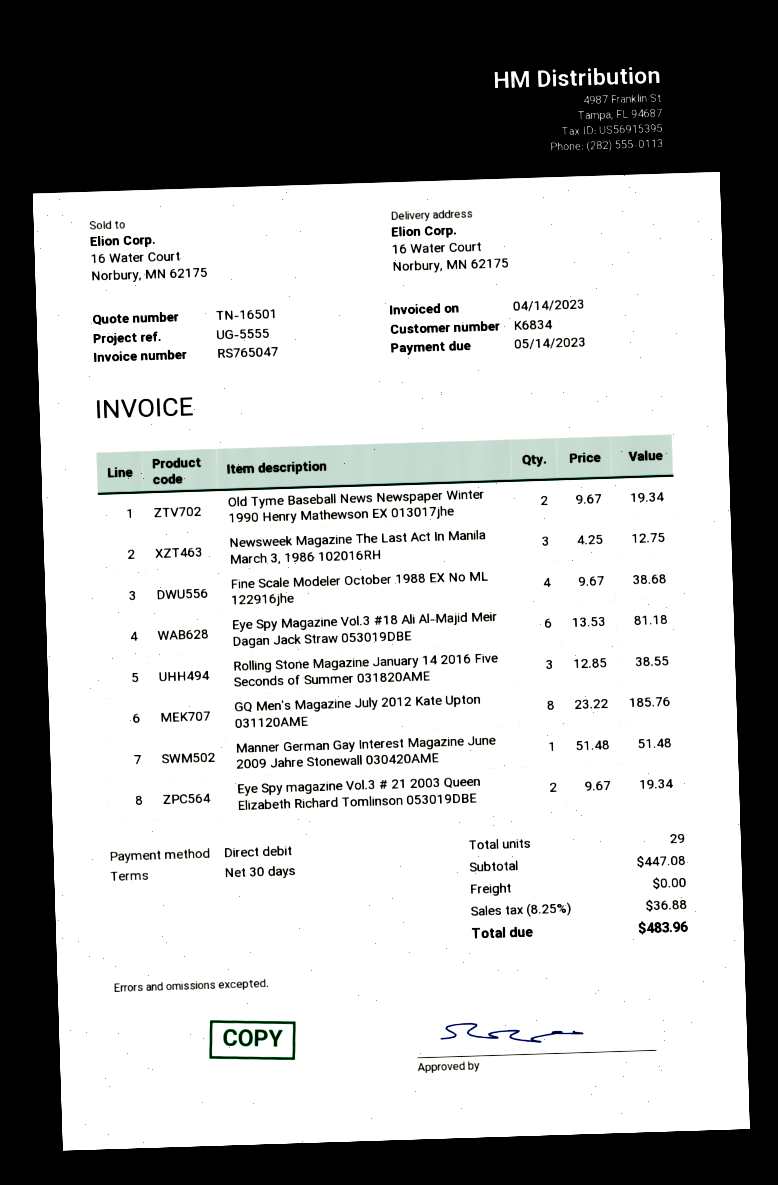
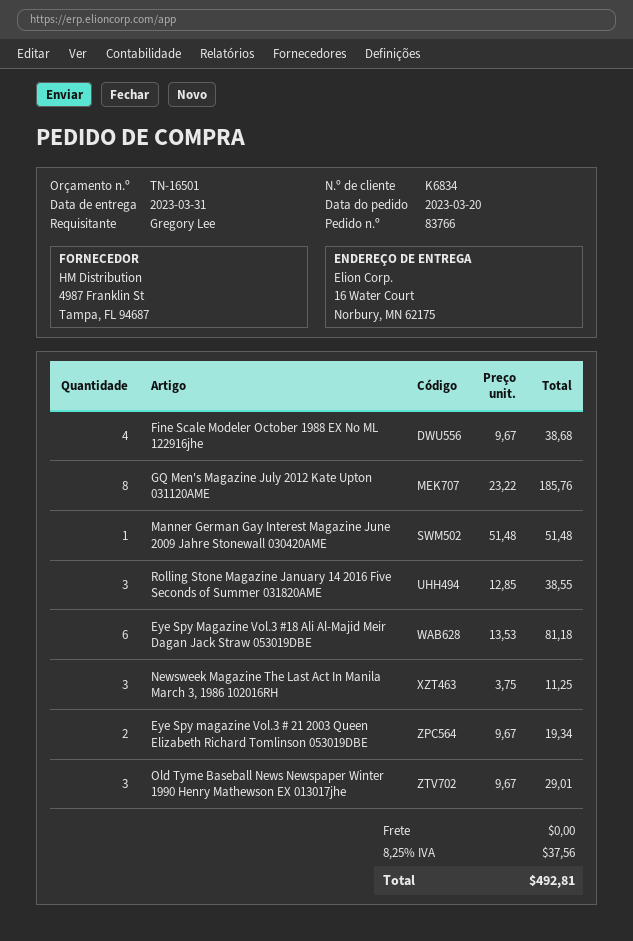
Old Tyme Baseball News Newspaper Winter 1990 Henry Mathewson EX 013017jhe: 2 x 9.67 = 19.34 -> 3 x 9.67 = 29.01
Newsweek Magazine The Last Act In Manila March 3, 1986 102016RH: 3 x 4.25 = 12.75 -> 3 x 3.75 = 11.25
tax: 8.25% = 36.88 -> 8.25% = 37.56
total: 483.96 -> 492.81

